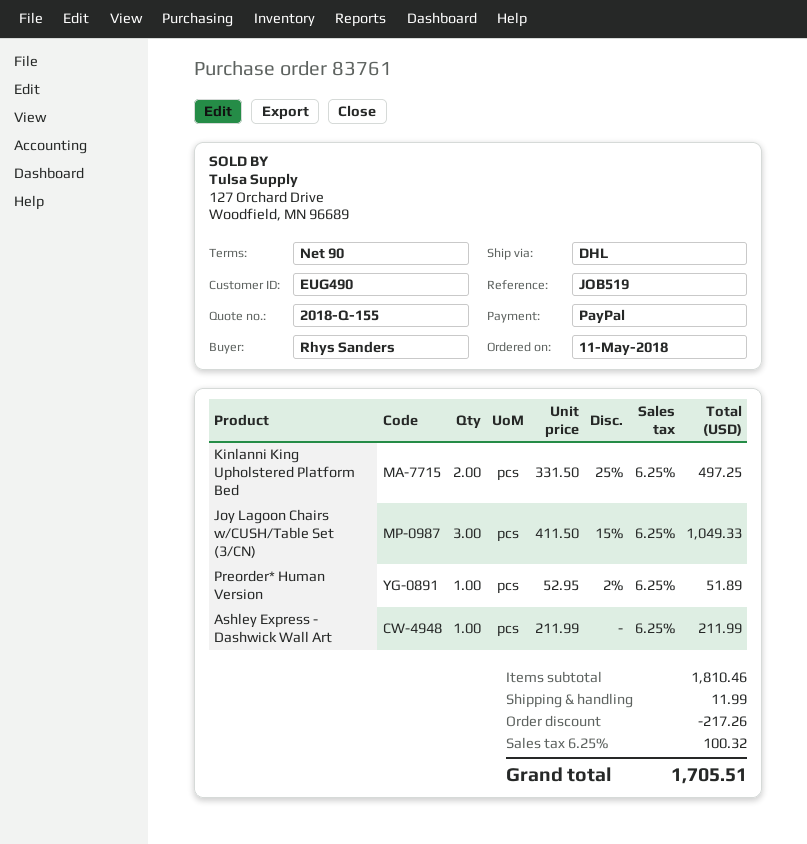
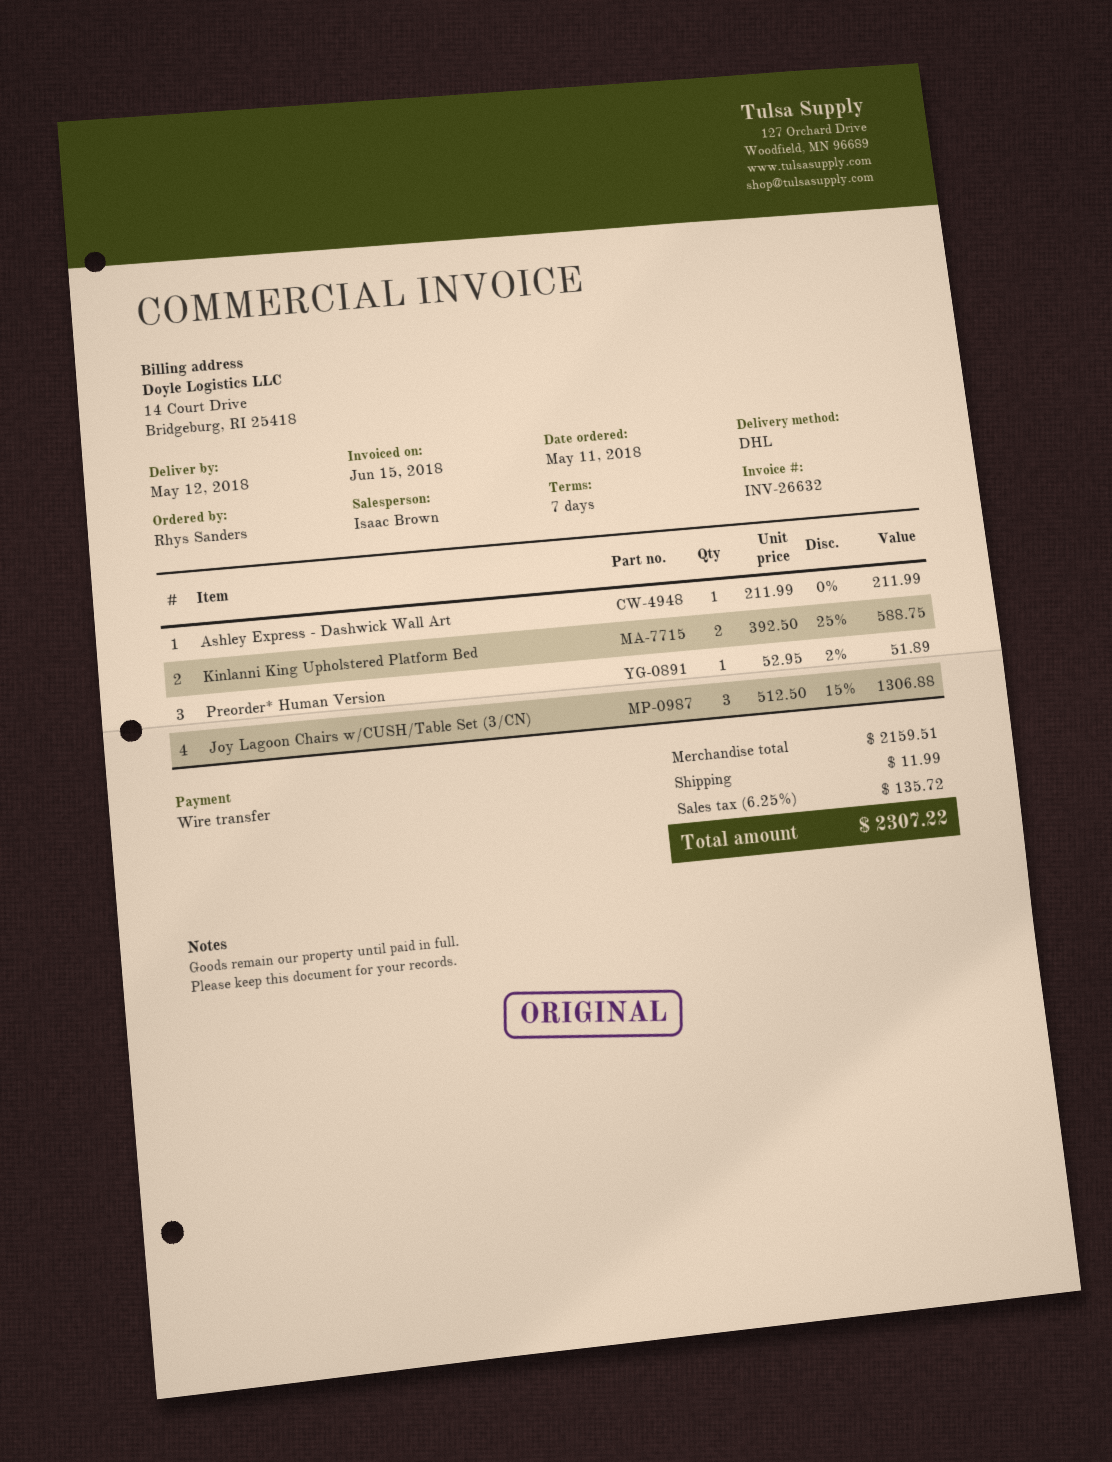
payment terms: 90 days -> 7 days
payment method: PayPal -> bank transfer
Kinlanni King Upholstered Platform Bed: 2 x 331.50 - 25% = 497.25 -> 2 x 392.50 - 25% = 588.75
Joy Lagoon Chairs w/CUSH/Table Set (3/CN): 3 x 411.50 - 15% = 1049.33 -> 3 x 512.50 - 15% = 1306.88
subtotal: 1810.46 -> 2159.51
discount: 217.26 -> none
tax: 6.25% = 100.32 -> 6.25% = 135.72
total: 1705.51 -> 2307.22

